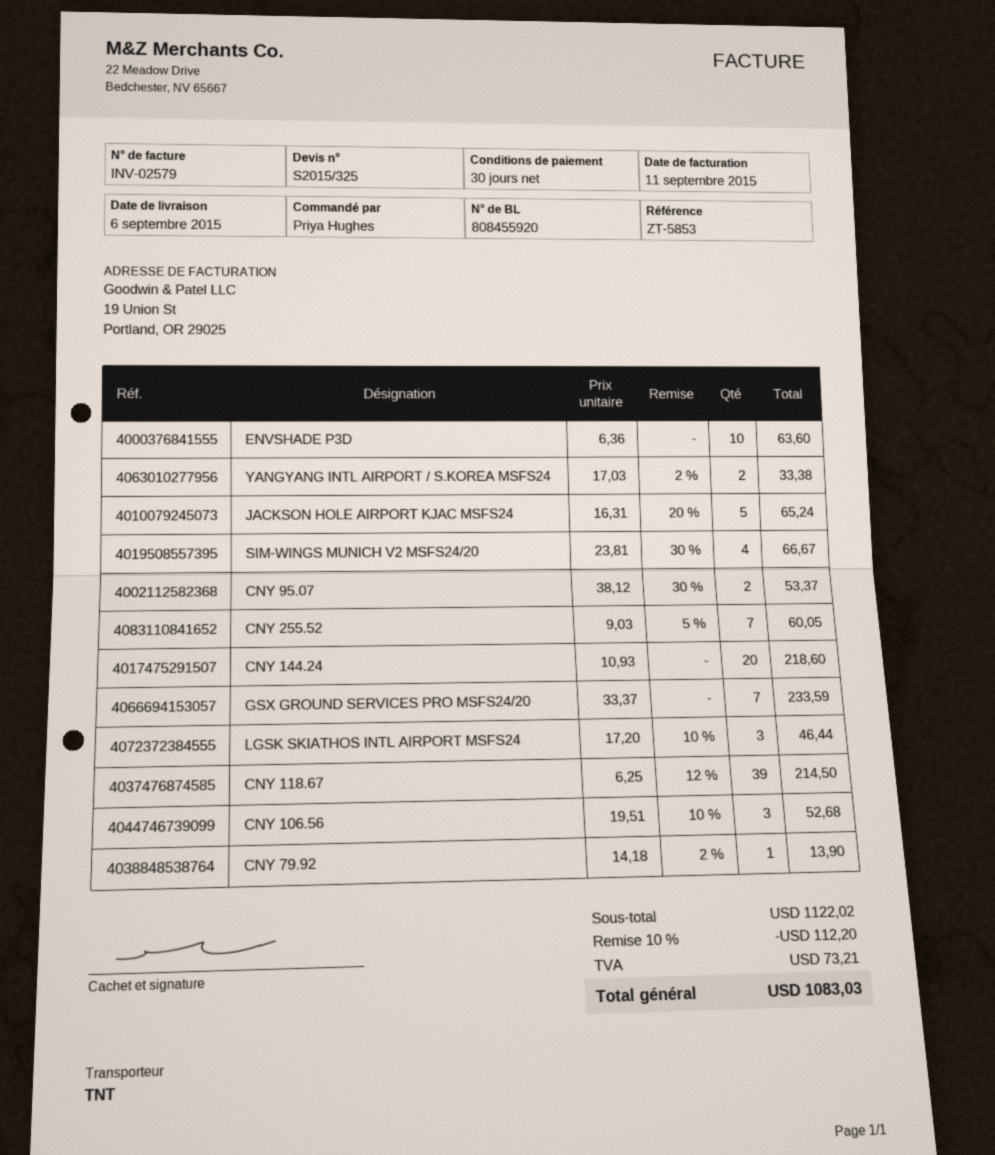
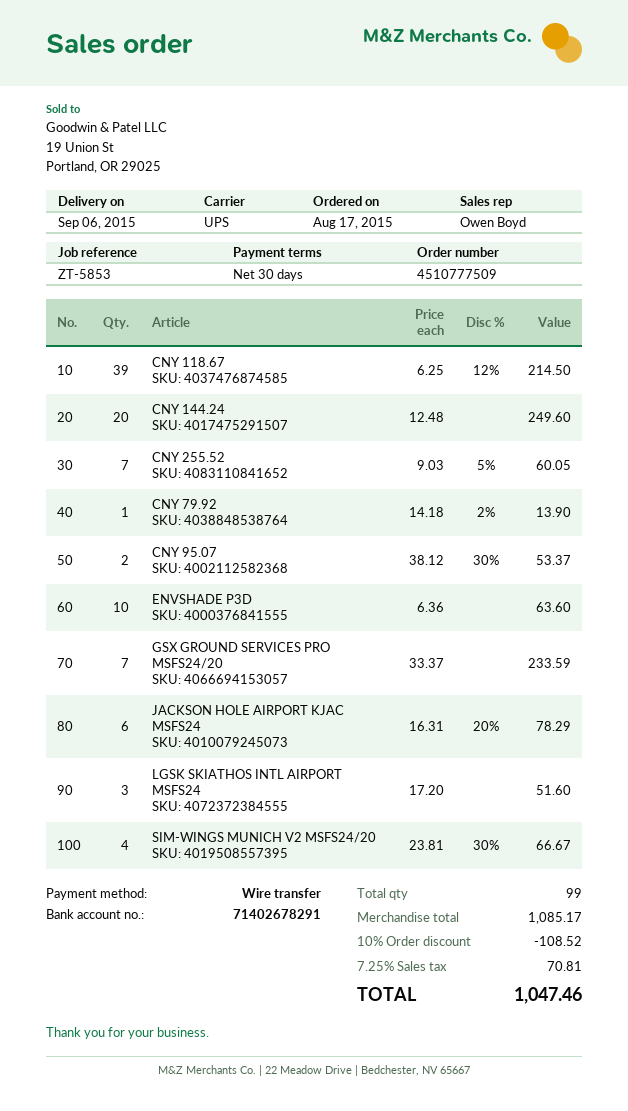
shipping method: TNT -> UPS
YANGYANG INTL AIRPORT / S.KOREA MSFS24: 2 x 17.03 - 2% = 33.38 -> none
JACKSON HOLE AIRPORT KJAC MSFS24: 5 x 16.31 - 20% = 65.24 -> 6 x 16.31 - 20% = 78.29
CNY 144.24: 20 x 10.93 = 218.60 -> 20 x 12.48 = 249.60
LGSK SKIATHOS INTL AIRPORT MSFS24: 3 x 17.20 - 10% = 46.44 -> 3 x 17.20 = 51.60
CNY 106.56: 3 x 19.51 - 10% = 52.68 -> none
subtotal: 1122.02 -> 1085.17
discount: 10% = 112.20 -> 10% = 108.52
tax: 73.21 -> 70.81
total: 1083.03 -> 1047.46

